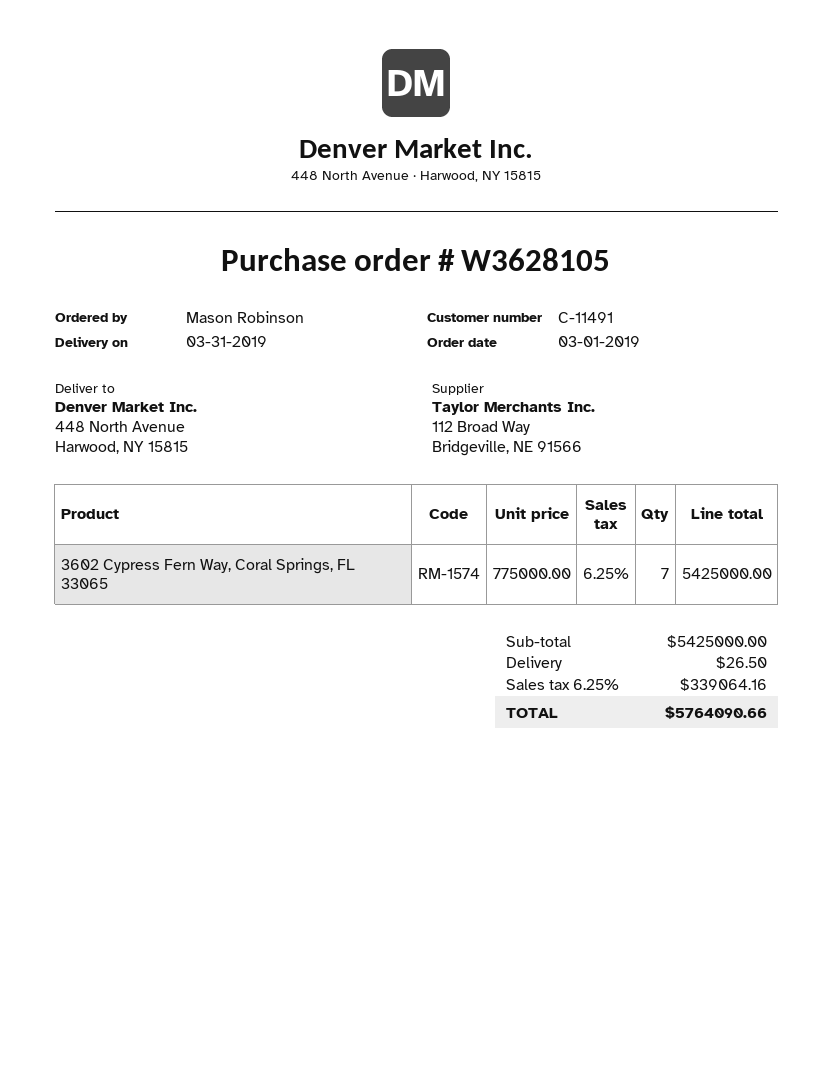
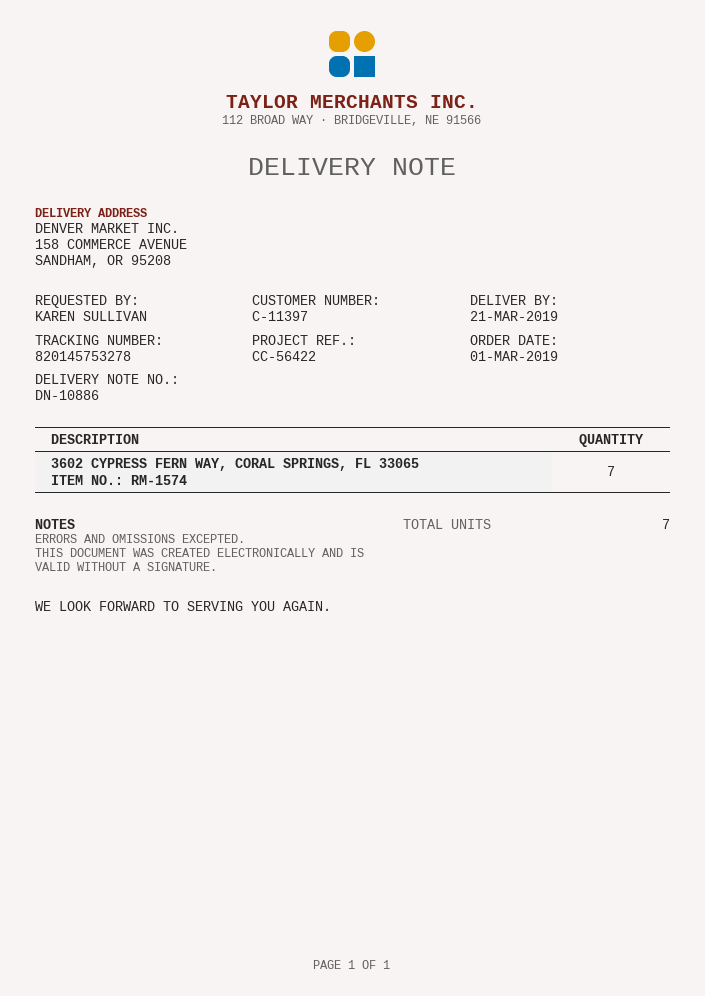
delivery date: 2019-03-31 -> 2019-03-21
customer number: C-11491 -> C-11397
ordered by: Mason Robinson -> KAREN SULLIVAN
ship to: 448 North Avenue, Harwood, NY 15815 -> 158 COMMERCE AVENUE, SANDHAM, OR 95208

